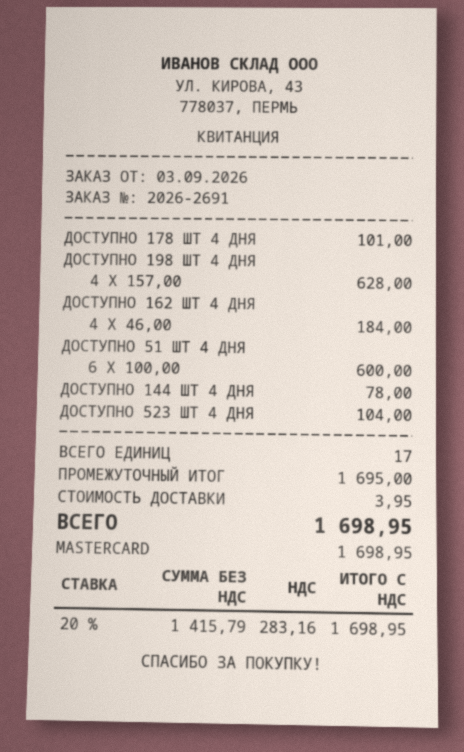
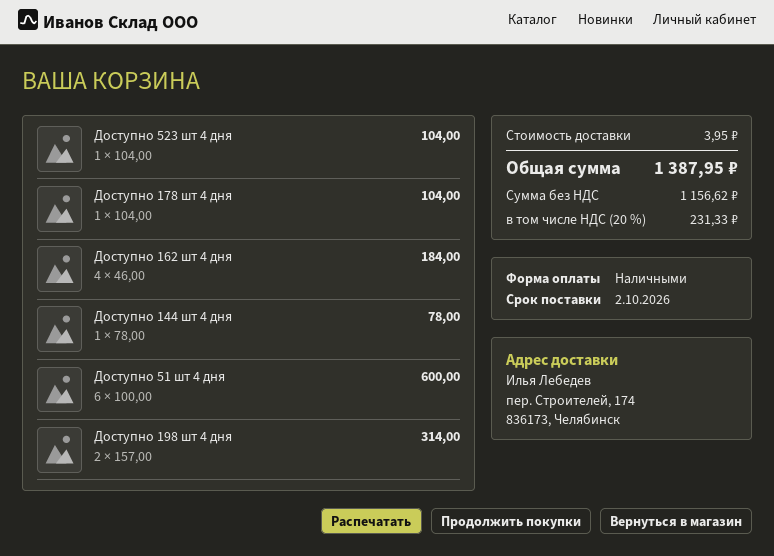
payment method: Mastercard -> cash
ДОСТУПНО 178 ШТ 4 ДНЯ: 1 x 101.00 = 101.00 -> 1 x 104.00 = 104.00
ДОСТУПНО 198 ШТ 4 ДНЯ: 4 x 157.00 = 628.00 -> 2 x 157.00 = 314.00
net: 1415.79 -> 1156.62
tax: 20% = 283.16 -> 20% = 231.33
total: 1698.95 -> 1387.95

